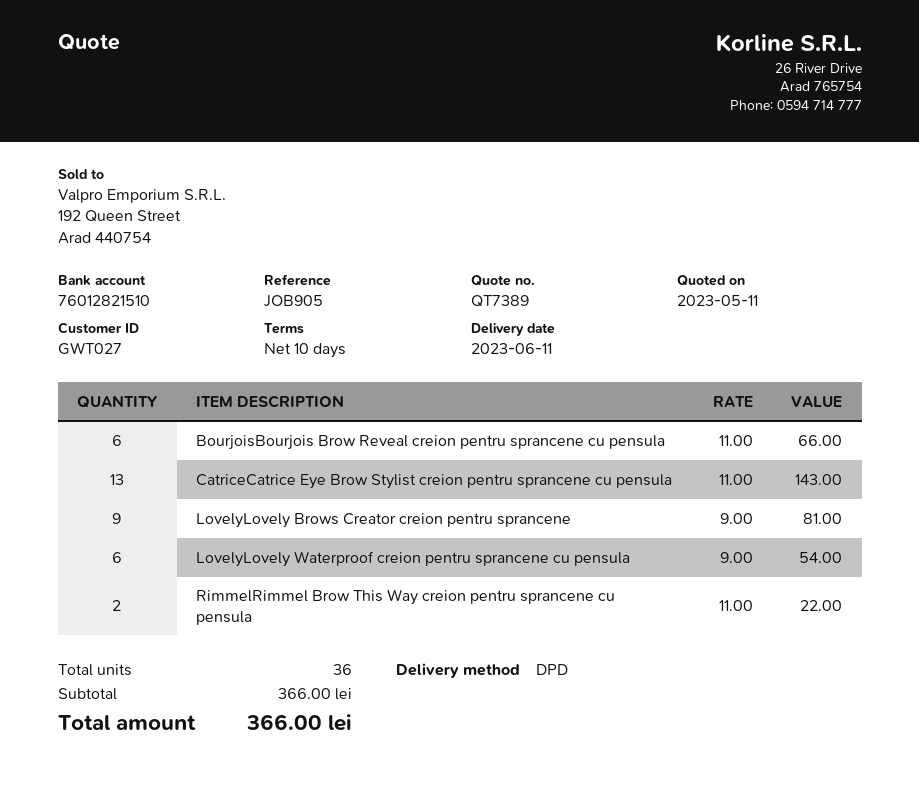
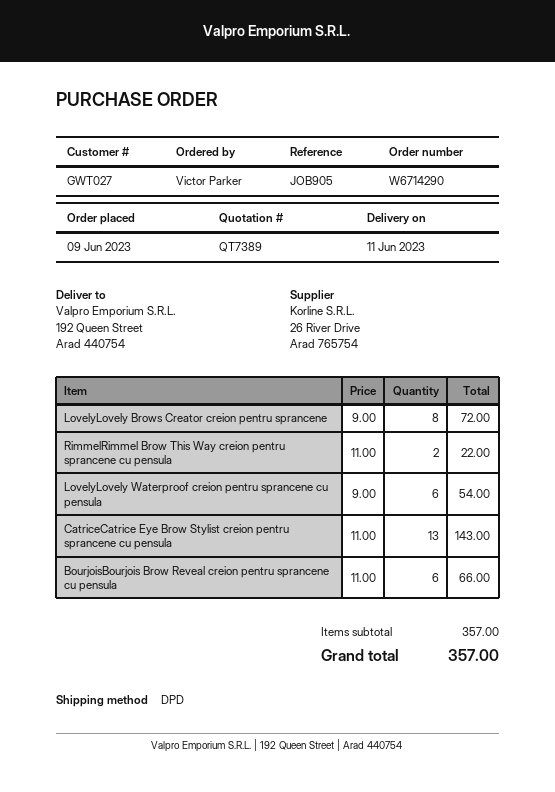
LovelyLovely Brows Creator creion pentru sprancene: 9 x 9.00 = 81.00 -> 8 x 9.00 = 72.00
subtotal: 366.00 -> 357.00
total: 366.00 -> 357.00

